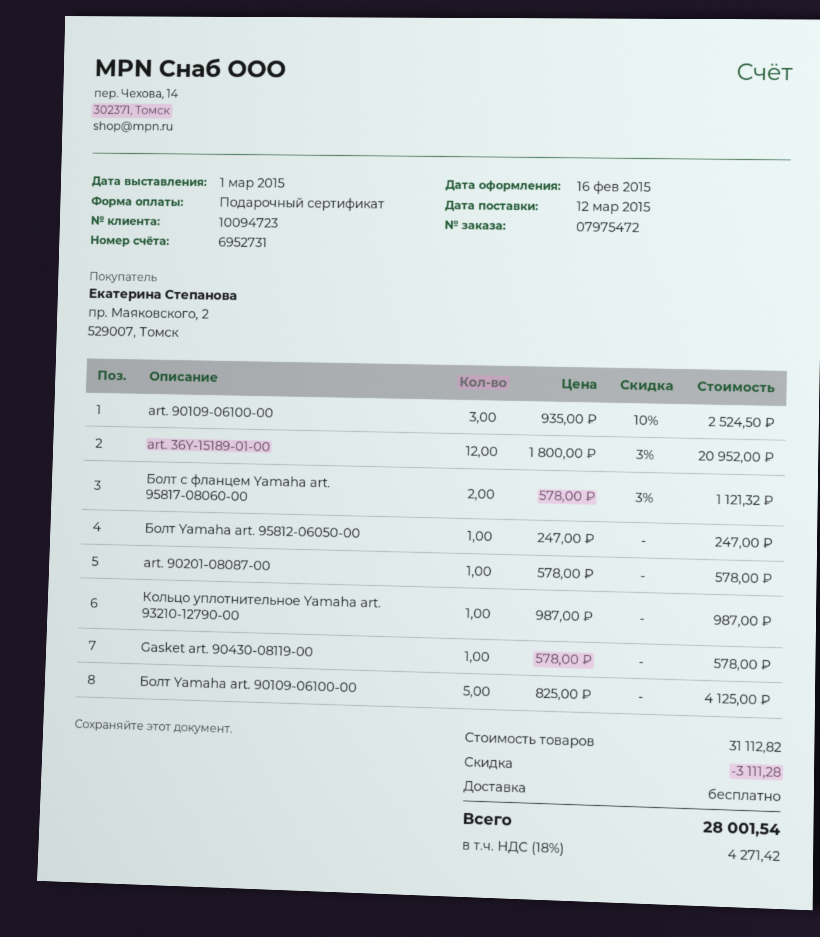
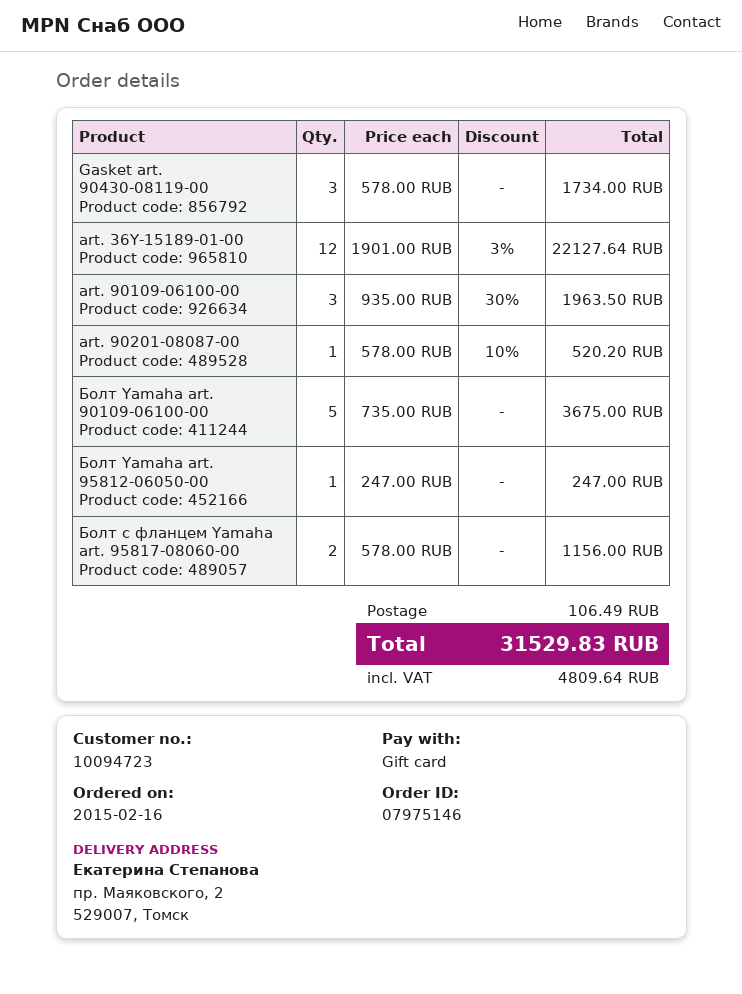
order number: 07975472 -> 07975146
art. 90109-06100-00: 3 x 935.00 - 10% = 2524.50 -> 3 x 935.00 - 30% = 1963.50
art. 36Y-15189-01-00: 12 x 1800.00 - 3% = 20952.00 -> 12 x 1901.00 - 3% = 22127.64
Болт с фланцем Yamaha art. 95817-08060-00: 2 x 578.00 - 3% = 1121.32 -> 2 x 578.00 = 1156.00
art. 90201-08087-00: 1 x 578.00 = 578.00 -> 1 x 578.00 - 10% = 520.20
Кольцо уплотнительное Yamaha art. 93210-12790-00: 1 x 987.00 = 987.00 -> none
Gasket art. 90430-08119-00: 1 x 578.00 = 578.00 -> 3 x 578.00 = 1734.00
Болт Yamaha art. 90109-06100-00: 5 x 825.00 = 4125.00 -> 5 x 735.00 = 3675.00
discount: 3111.28 -> none
shipping: 0.00 -> 106.49
tax: 4271.42 -> 4809.64
total: 28001.54 -> 31529.83

